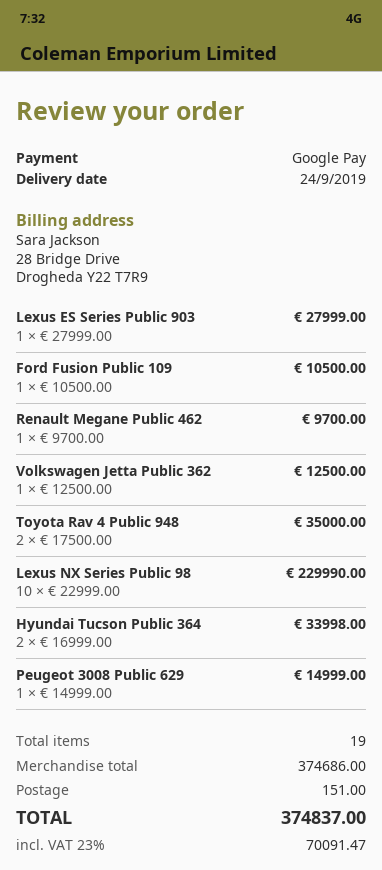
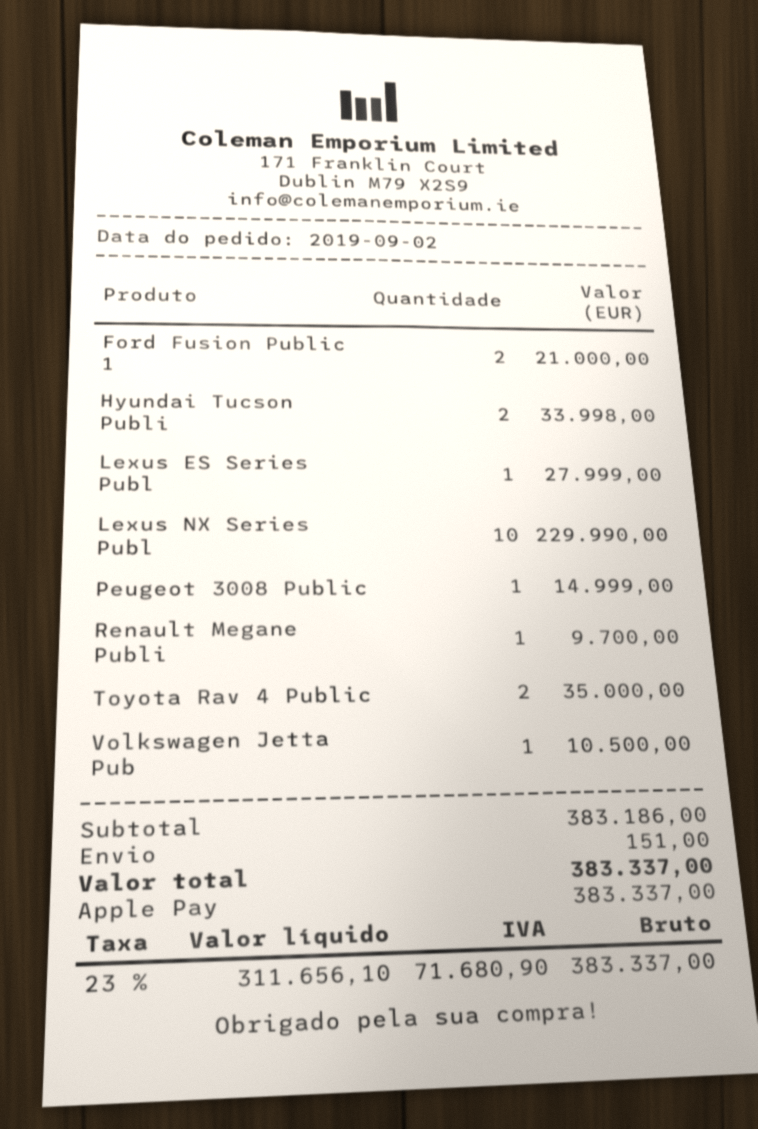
payment method: Google Pay -> Apple Pay
Ford Fusion Public 109: 1 for 10500.00 -> 2 for 21000.00
Volkswagen Jetta Public 362: 1 for 12500.00 -> 1 for 10500.00
subtotal: 374686.00 -> 383186.00
tax: 23% = 70091.47 -> 23% = 71680.90
total: 374837.00 -> 383337.00

